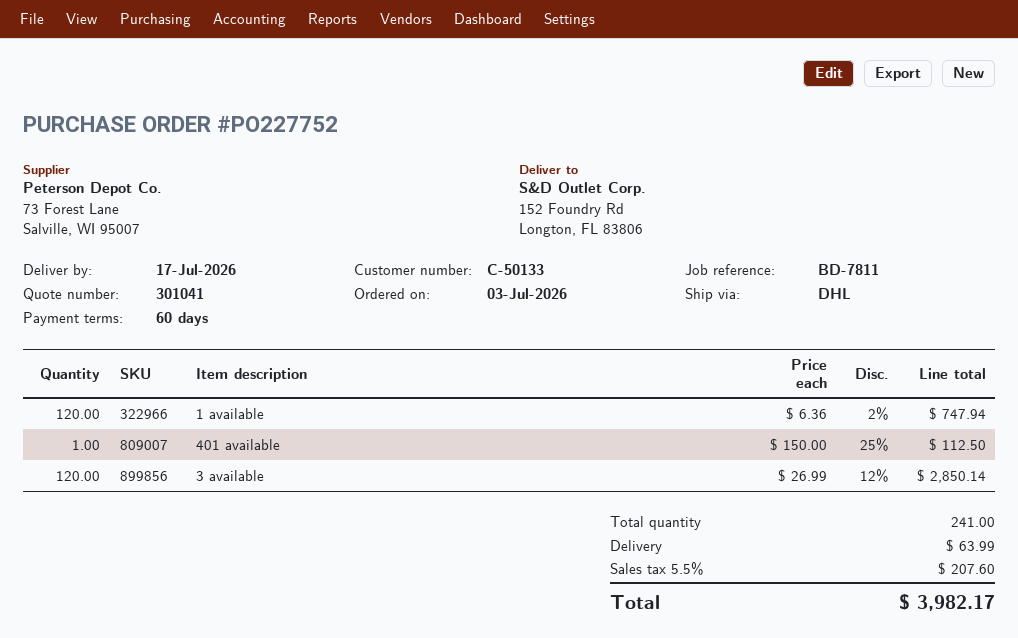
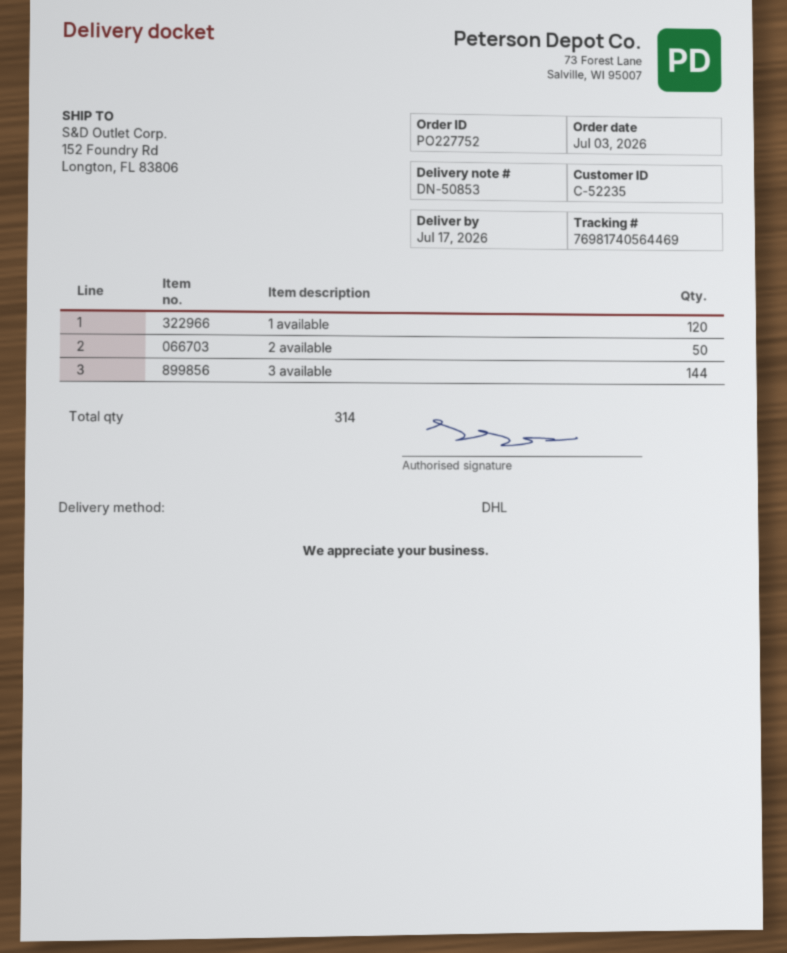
customer number: C-50133 -> C-52235
401 available: 1 -> none
3 available: 120 -> 144
2 available: none -> 50
total quantity: 241 -> 314

